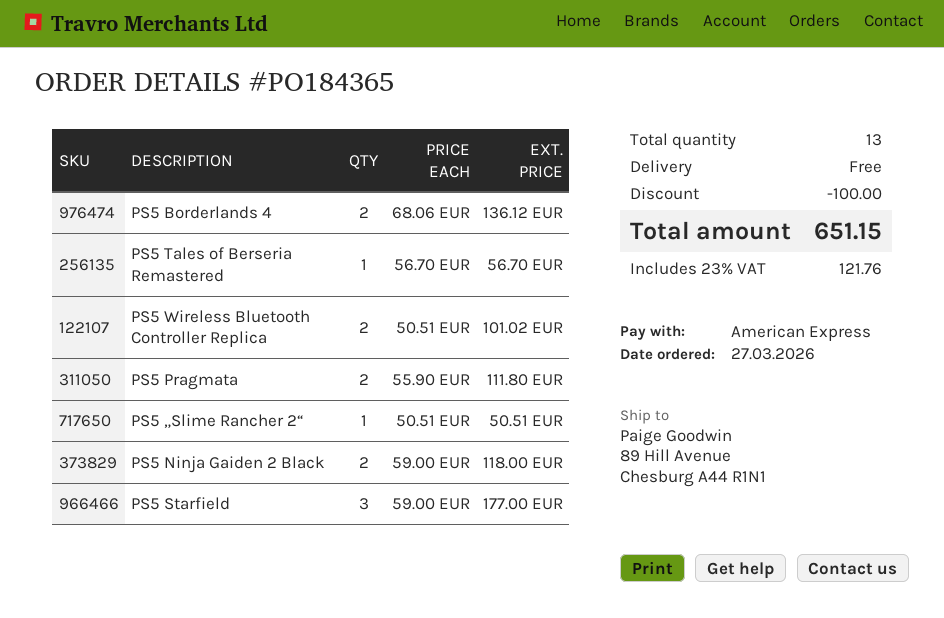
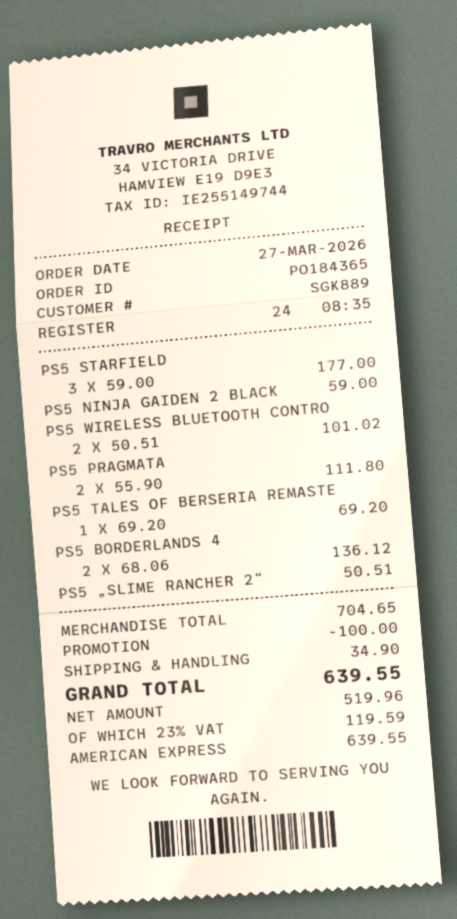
PS5 Tales of Berseria Remastered: 1 x 56.70 = 56.70 -> 1 x 69.20 = 69.20
PS5 Ninja Gaiden 2 Black: 2 x 59.00 = 118.00 -> 1 x 59.00 = 59.00
shipping: 0.00 -> 34.90
tax: 23% = 121.76 -> 23% = 119.59
total: 651.15 -> 639.55

